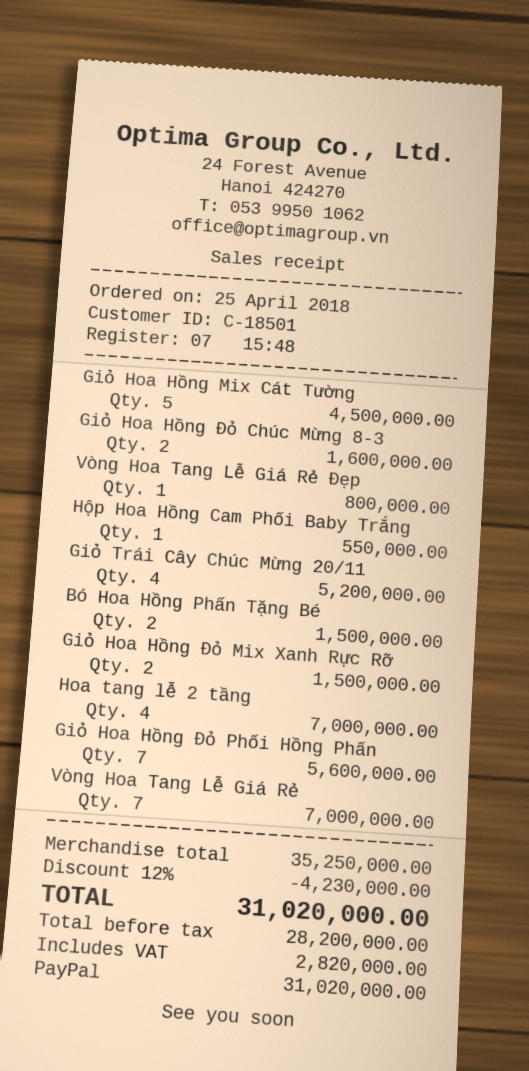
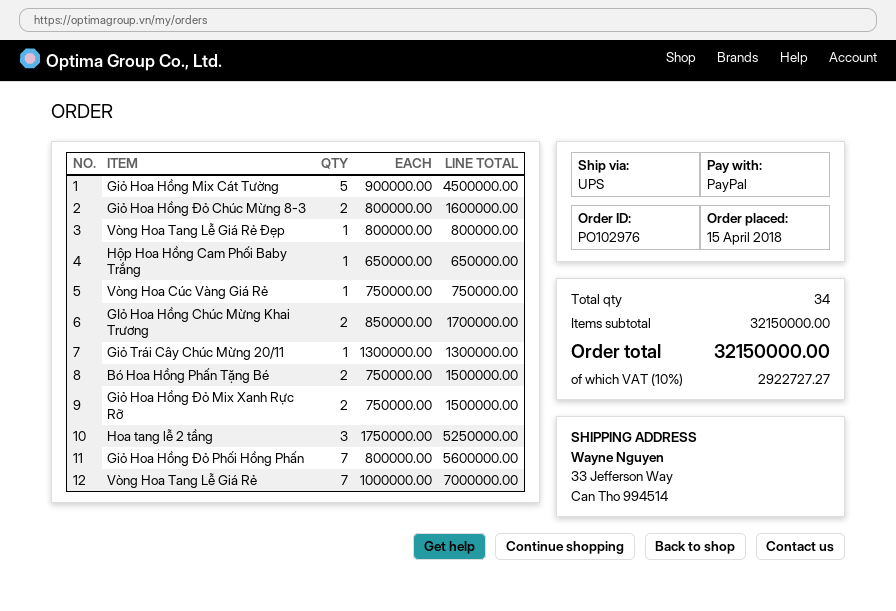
order date: 2018-04-25 -> 2018-04-15
Hộp Hoa Hồng Cam Phối Baby Trắng: 1 for 550000.00 -> 1 for 650000.00
Giỏ Trái Cây Chúc Mừng 20/11: 4 for 5200000.00 -> 1 for 1300000.00
Hoa tang lễ 2 tầng: 4 for 7000000.00 -> 3 for 5250000.00
Vòng Hoa Cúc Vàng Giá Rẻ: none -> 1 for 750000.00
GIỏ Hoa Hồng Chúc Mừng Khai Trương: none -> 2 for 1700000.00
subtotal: 35250000.00 -> 32150000.00
discount: 12% = 4230000.00 -> none
tax: 2820000.00 -> 2922727.27
total: 31020000.00 -> 32150000.00

